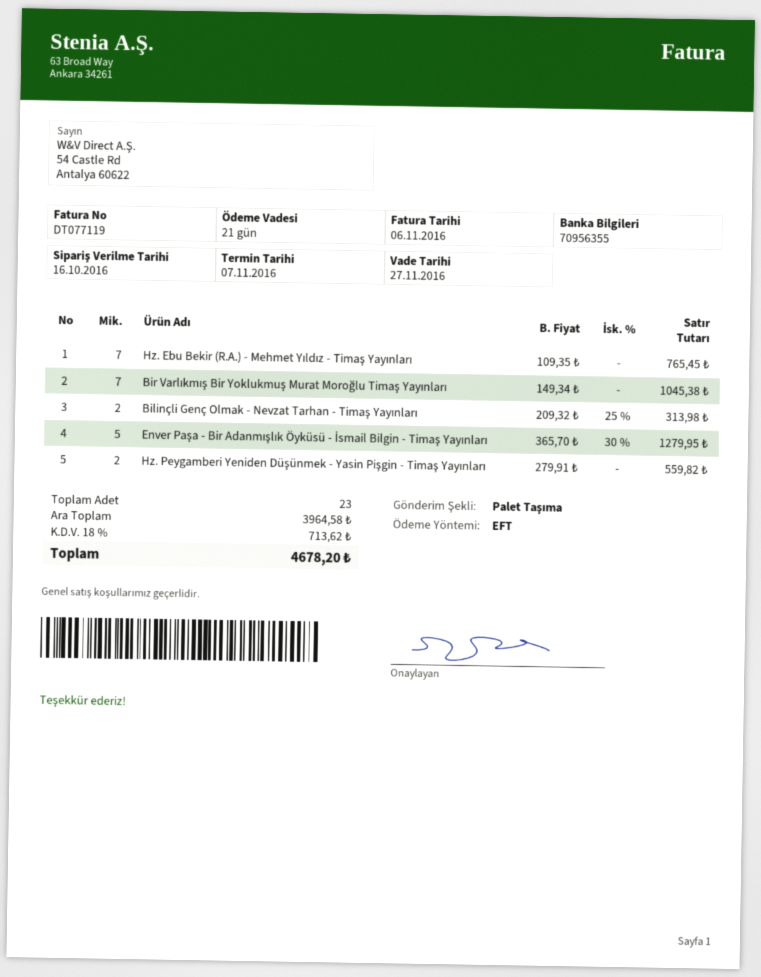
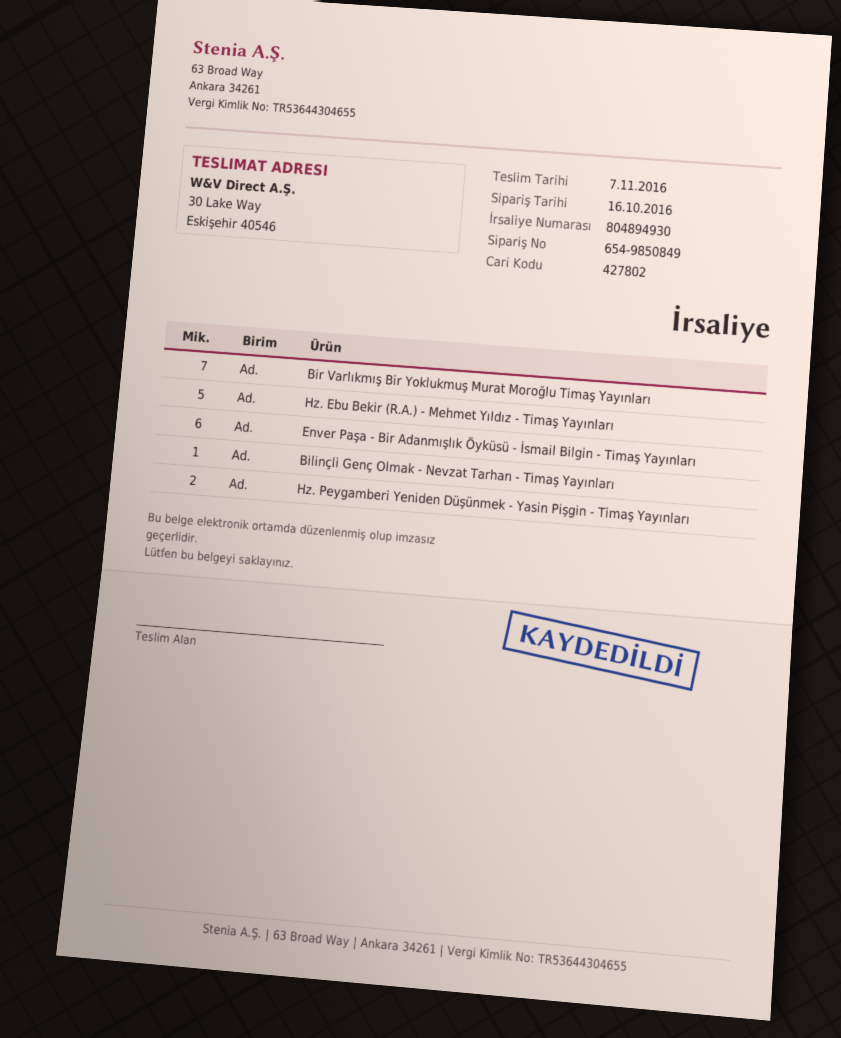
Hz. Ebu Bekir (R.A.) - Mehmet Yıldız - Timaş Yayınları: 7 -> 5
Bilinçli Genç Olmak - Nevzat Tarhan - Timaş Yayınları: 2 -> 1
Enver Paşa - Bir Adanmışlık Öyküsü - İsmail Bilgin - Timaş Yayınları: 5 -> 6

